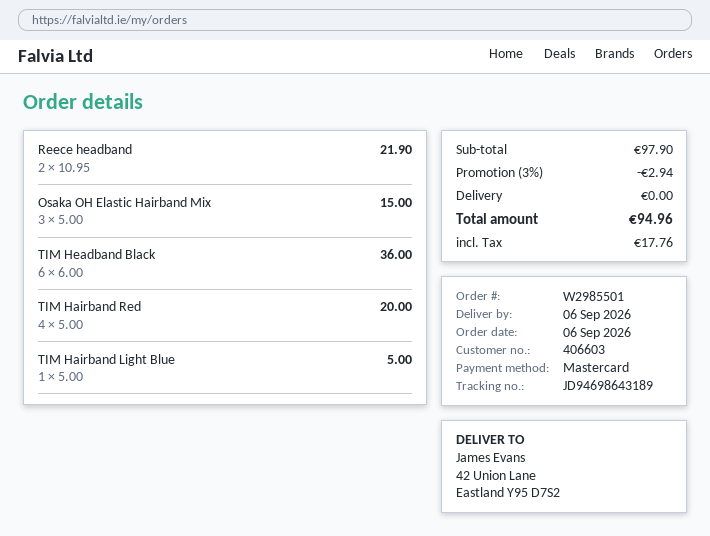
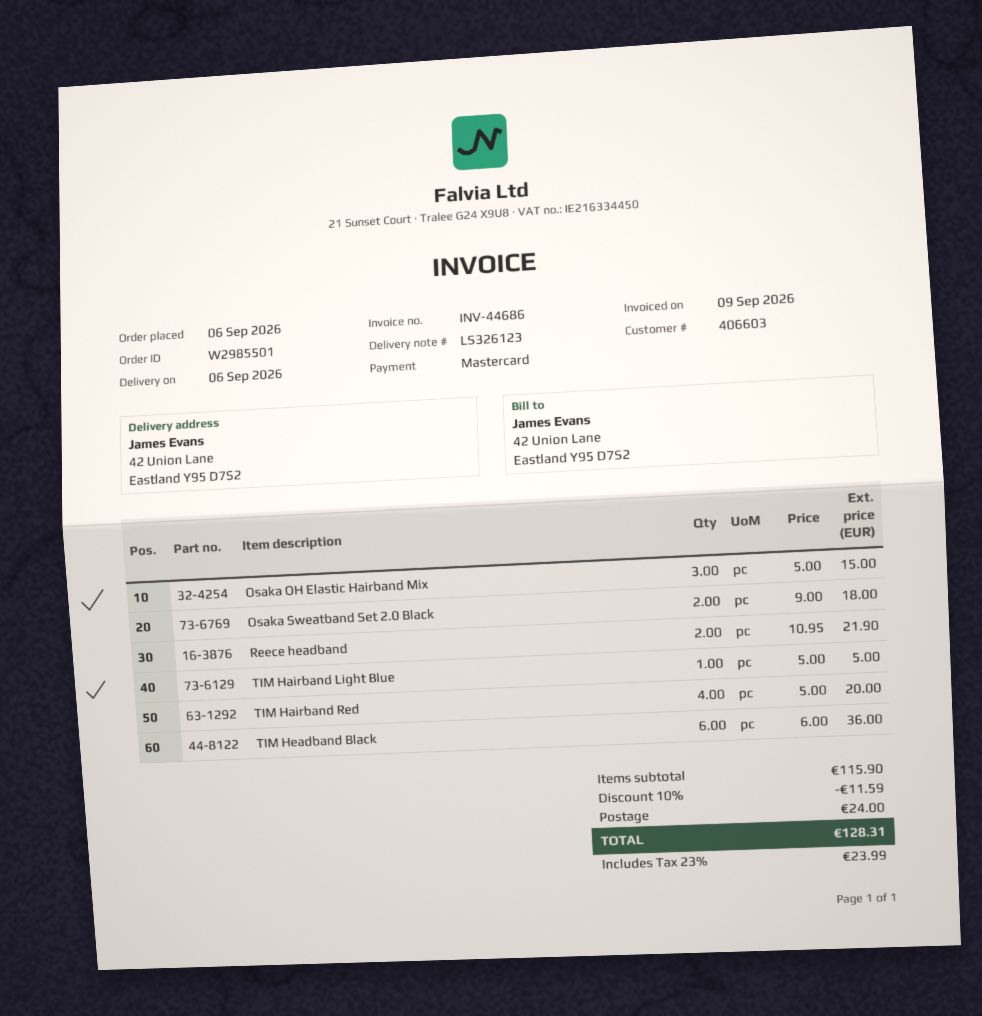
Osaka Sweatband Set 2.0 Black: none -> 2 x 9.00 = 18.00
subtotal: 97.90 -> 115.90
discount: 3% = 2.94 -> 10% = 11.59
shipping: 0.00 -> 24.00
tax: 17.76 -> 23.99
total: 94.96 -> 128.31

